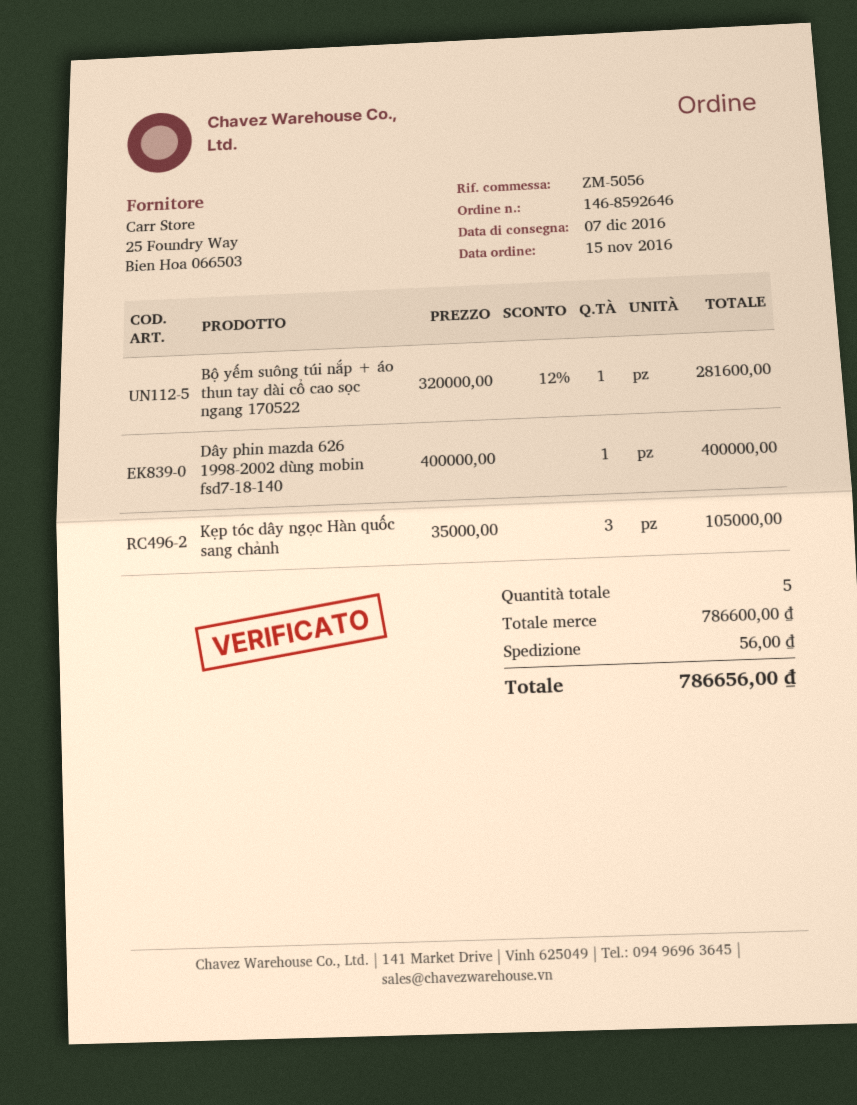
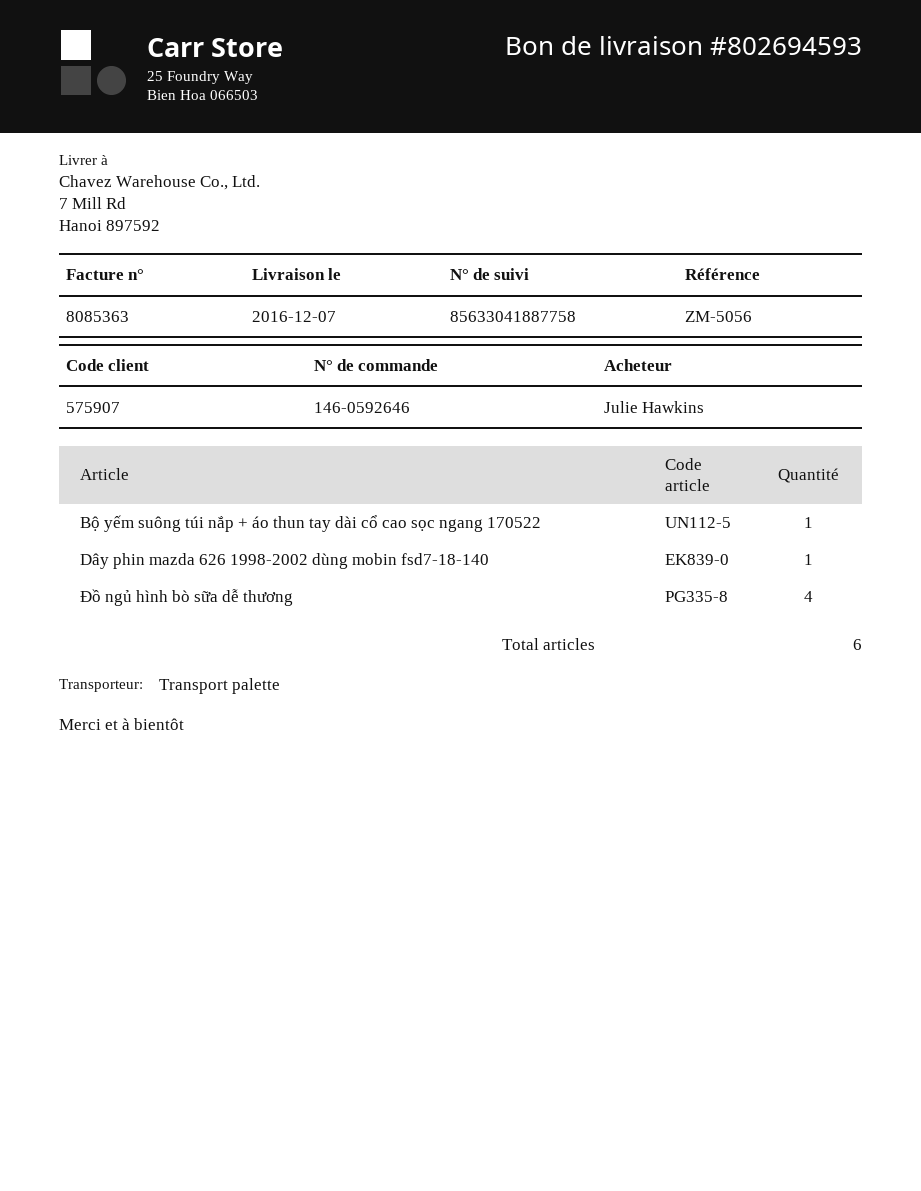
order number: 146-8592646 -> 146-0592646
Kẹp tóc dây ngọc Hàn quốc sang chảnh: 3 -> none
Đồ ngủ hình bò sữa dễ thương: none -> 4
total quantity: 5 -> 6

